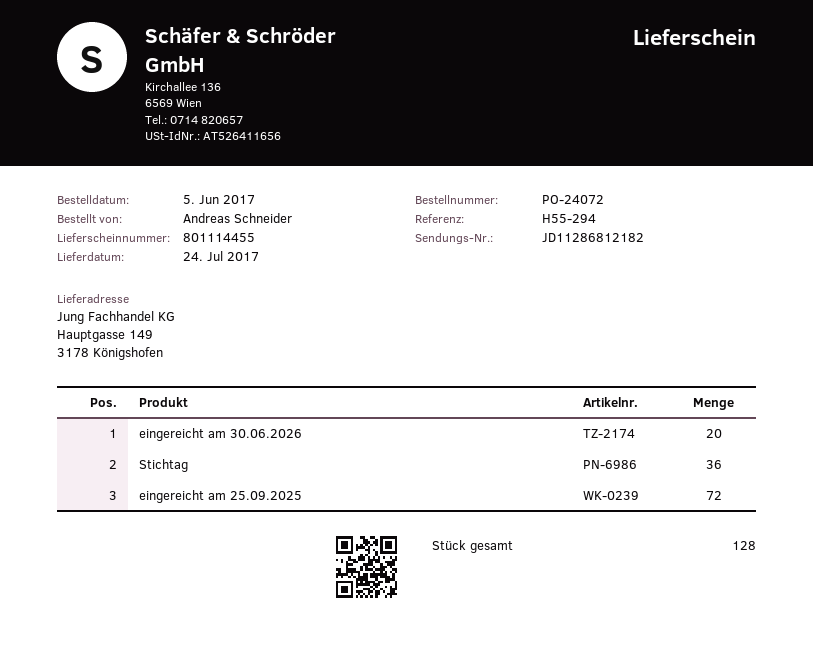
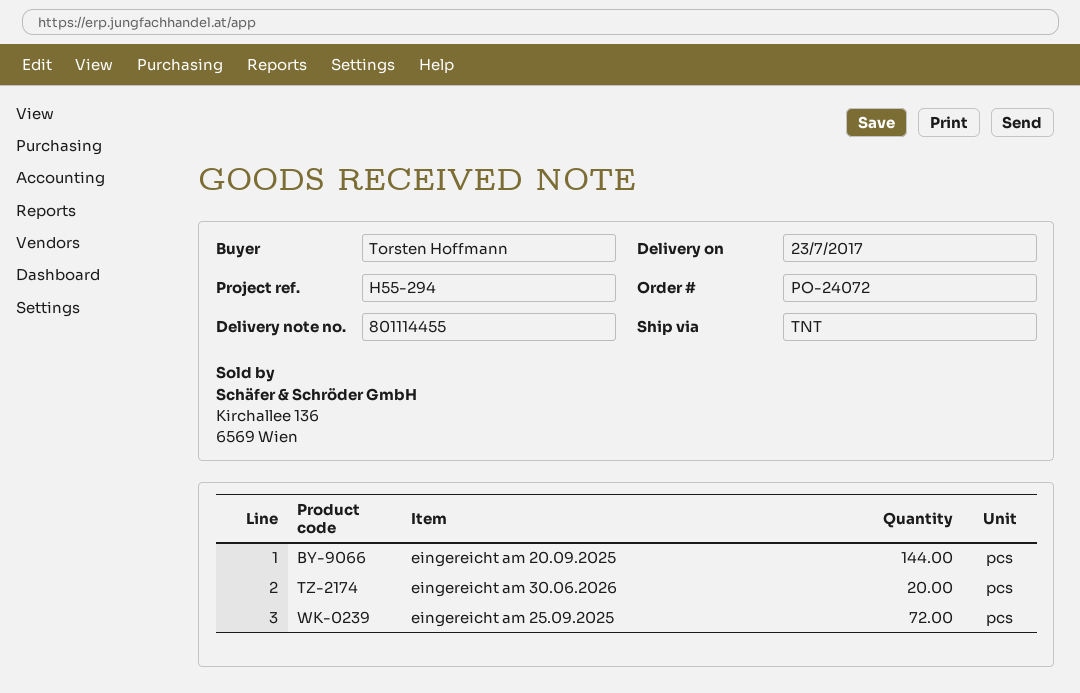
delivery date: 2017-07-24 -> 2017-07-23
ordered by: Andreas Schneider -> Torsten Hoffmann
Stichtag: 36 -> none
eingereicht am 20.09.2025: none -> 144

